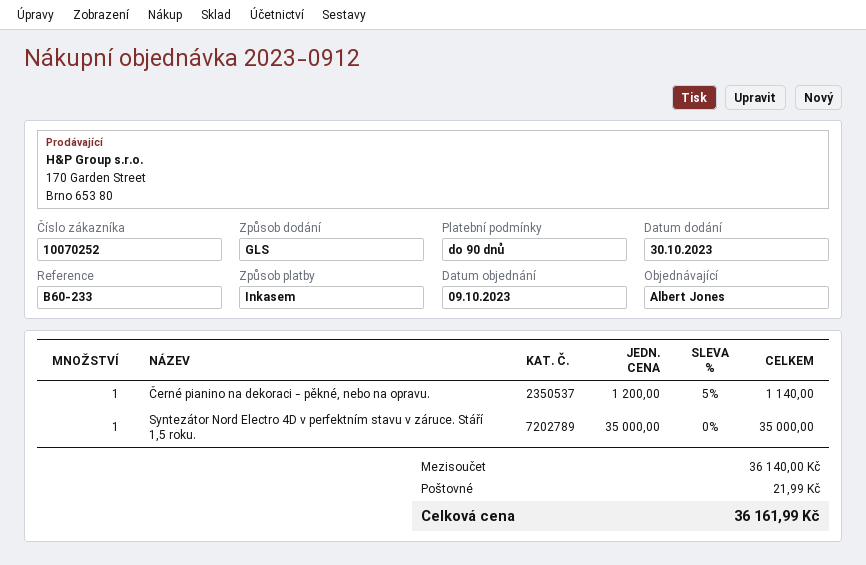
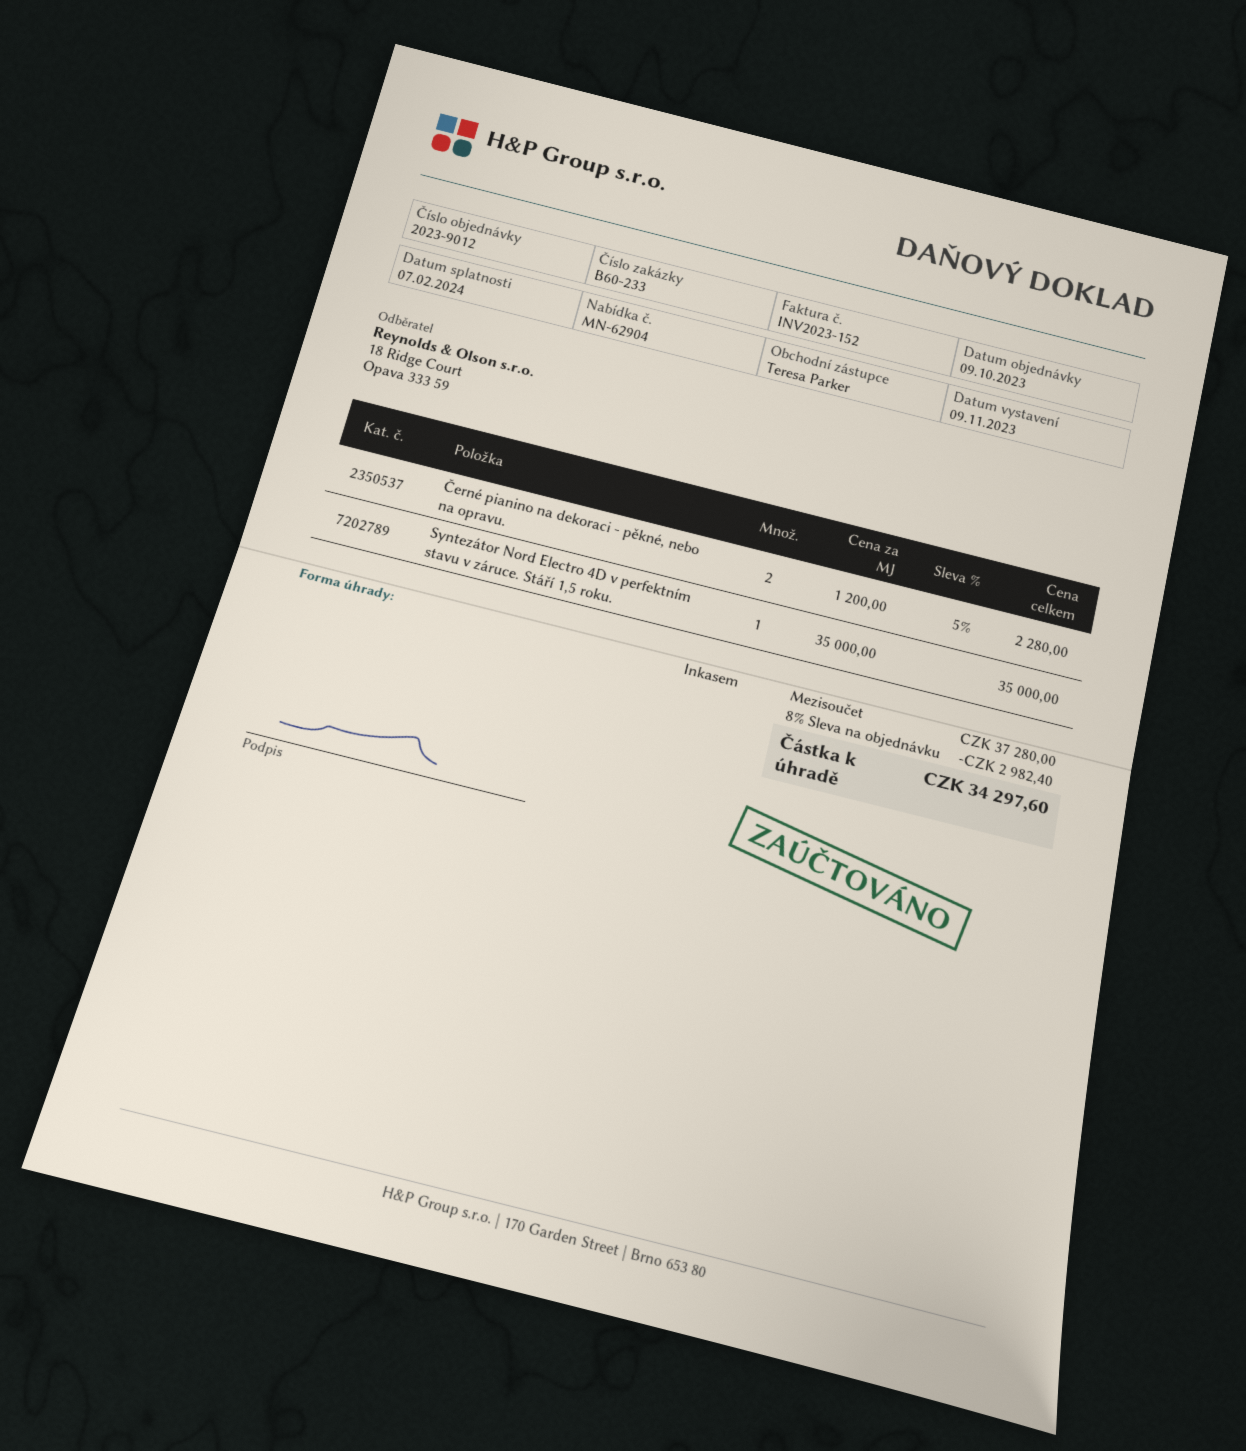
order number: 2023-0912 -> 2023-9012
Černé pianino na dekoraci - pěkné, nebo na opravu.: 1 x 1200.00 - 5% = 1140.00 -> 2 x 1200.00 - 5% = 2280.00
subtotal: 36140.00 -> 37280.00
discount: none -> 8% = 2982.40
shipping: 21.99 -> none
total: 36161.99 -> 34297.60

